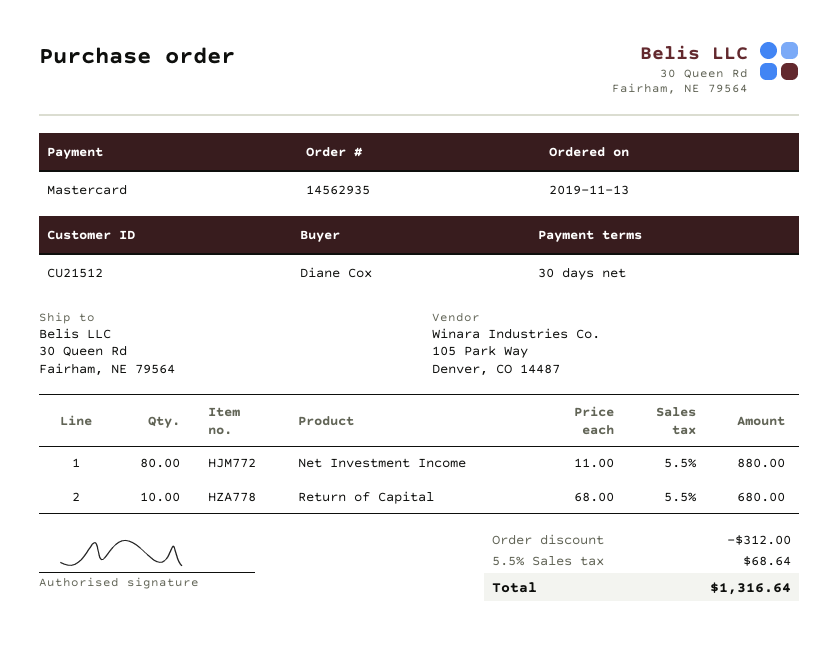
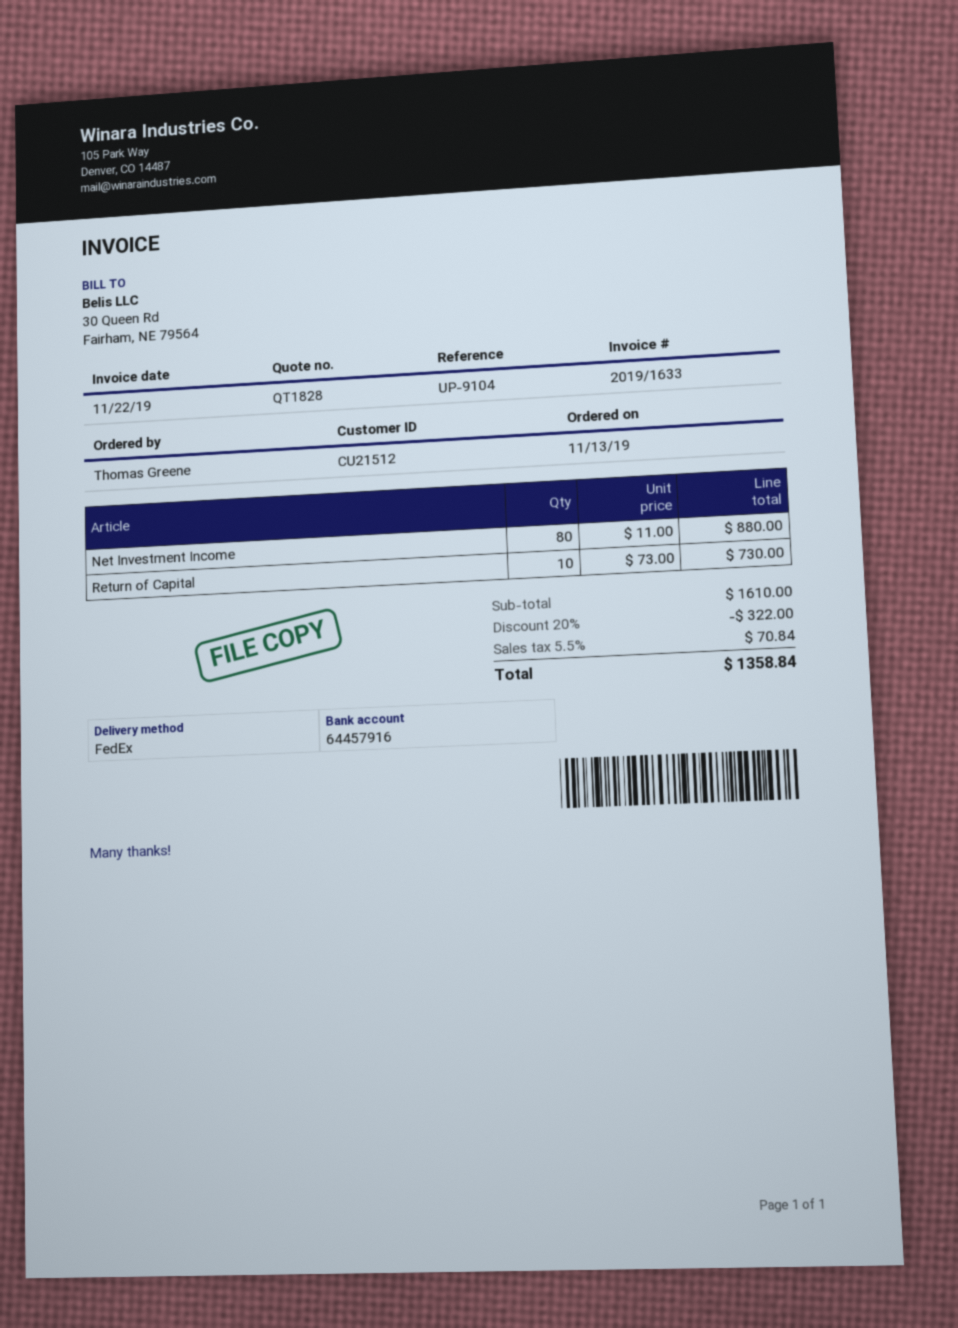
ordered by: Diane Cox -> Thomas Greene
Return of Capital: 10 x 68.00 = 680.00 -> 10 x 73.00 = 730.00
discount: 312.00 -> 322.00
tax: 5.5% = 68.64 -> 5.5% = 70.84
total: 1316.64 -> 1358.84

